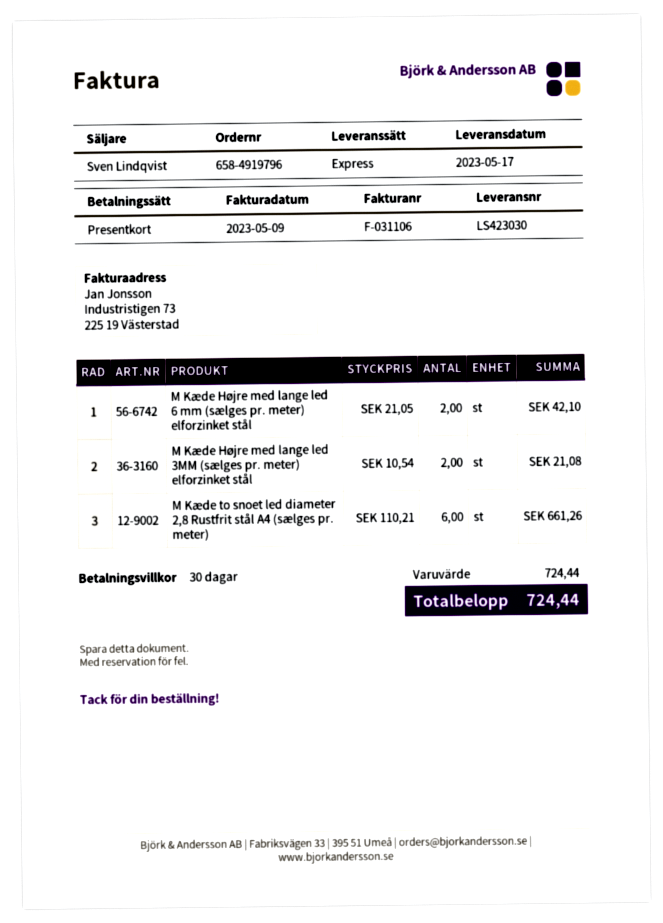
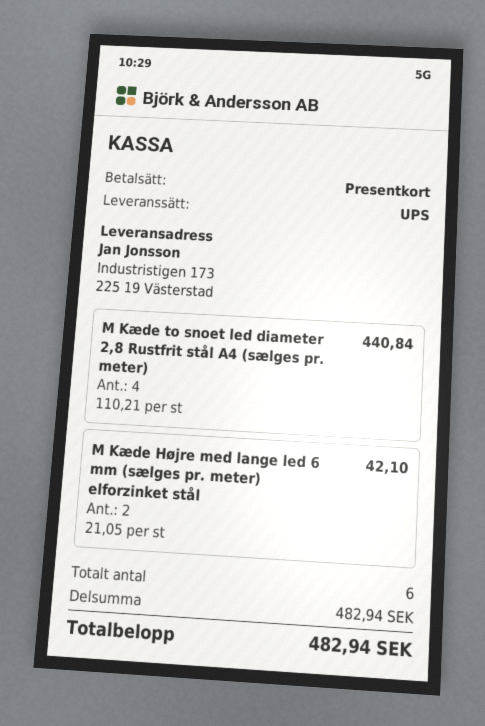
shipping method: express -> UPS
M Kæde Højre med lange led 3MM (sælges pr. meter) elforzinket stål: 2 x 10.54 = 21.08 -> none
M Kæde to snoet led diameter 2,8 Rustfrit stål A4 (sælges pr. meter): 6 x 110.21 = 661.26 -> 4 x 110.21 = 440.84
subtotal: 724.44 -> 482.94
total: 724.44 -> 482.94

